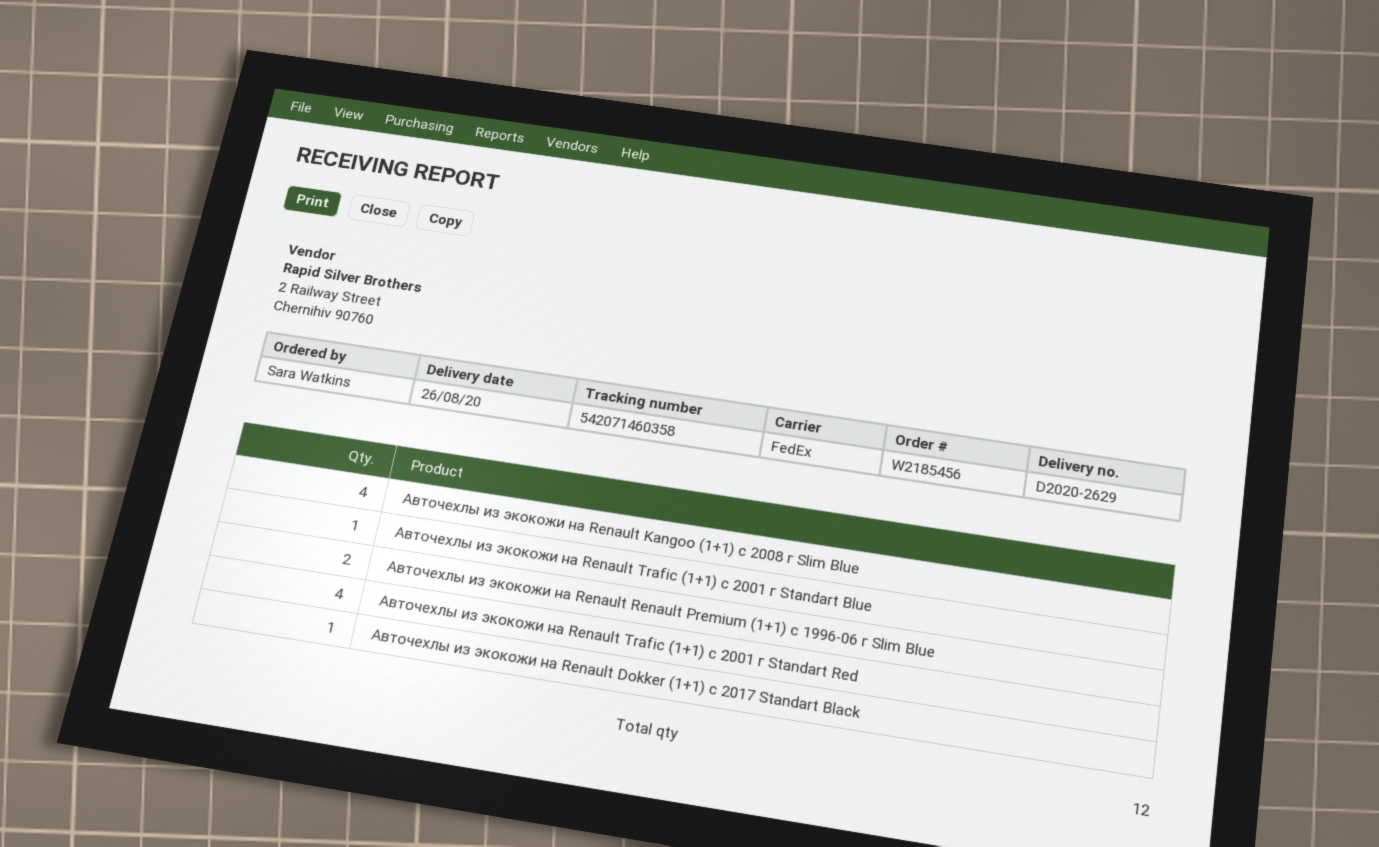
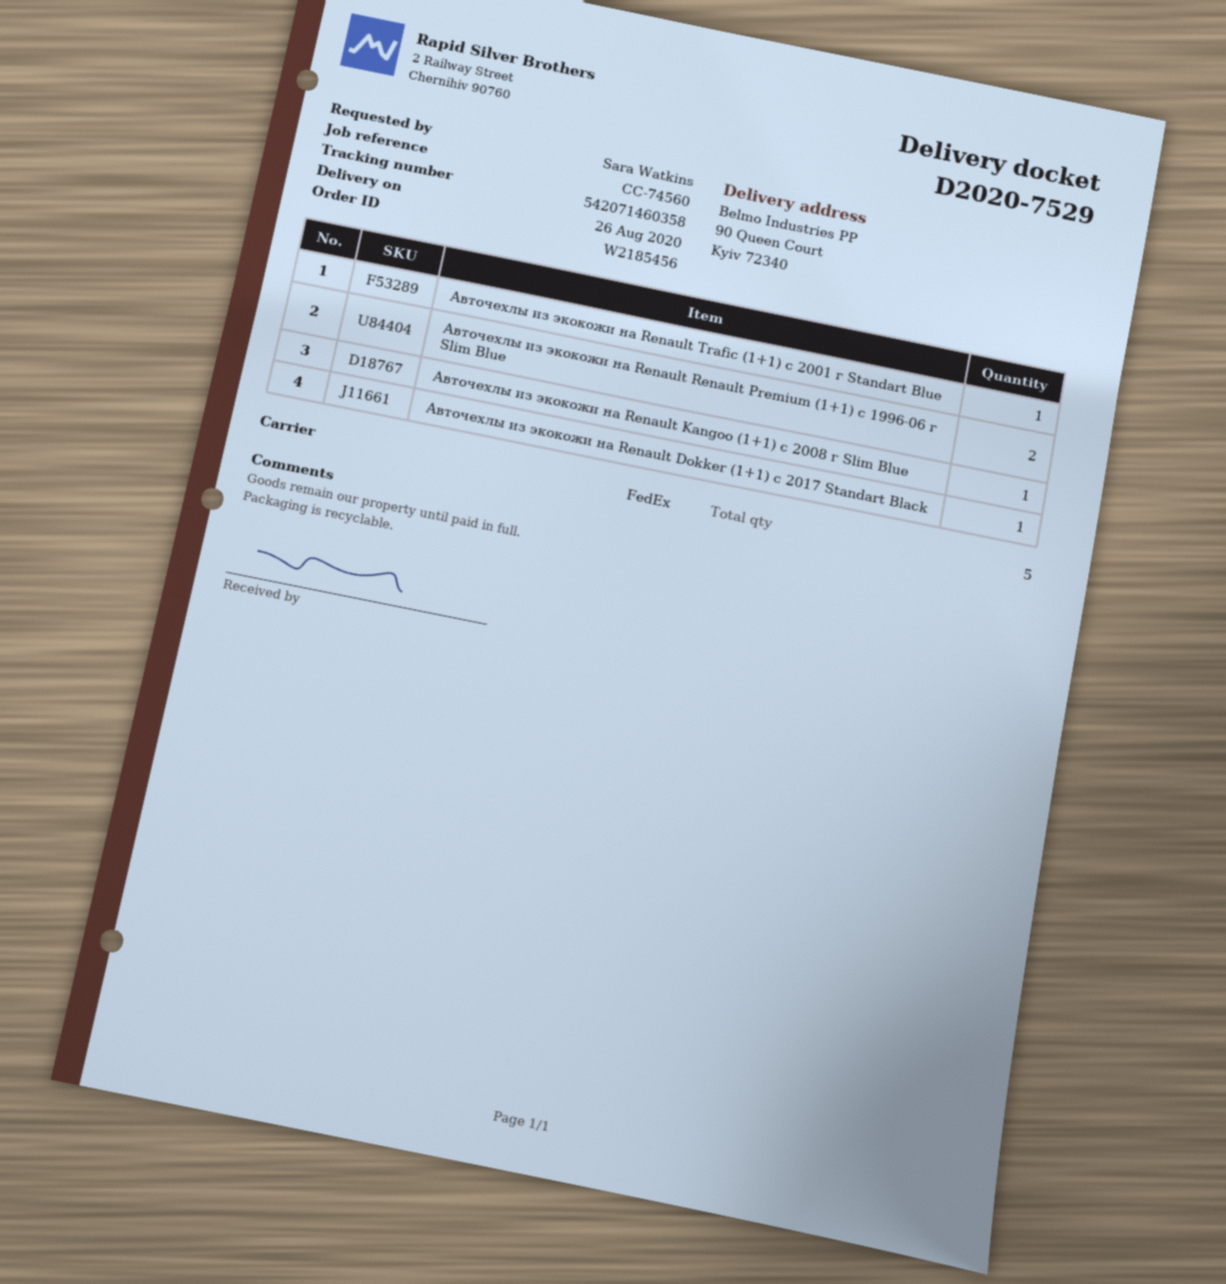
delivery note number: D2020-2629 -> D2020-7529
Авточехлы из экокожи на Renault Kangoo (1+1) с 2008 г Slim Blue: 4 -> 1
Авточехлы из экокожи на Renault Trafic (1+1) с 2001 г Standart Red: 4 -> none
total quantity: 12 -> 5

